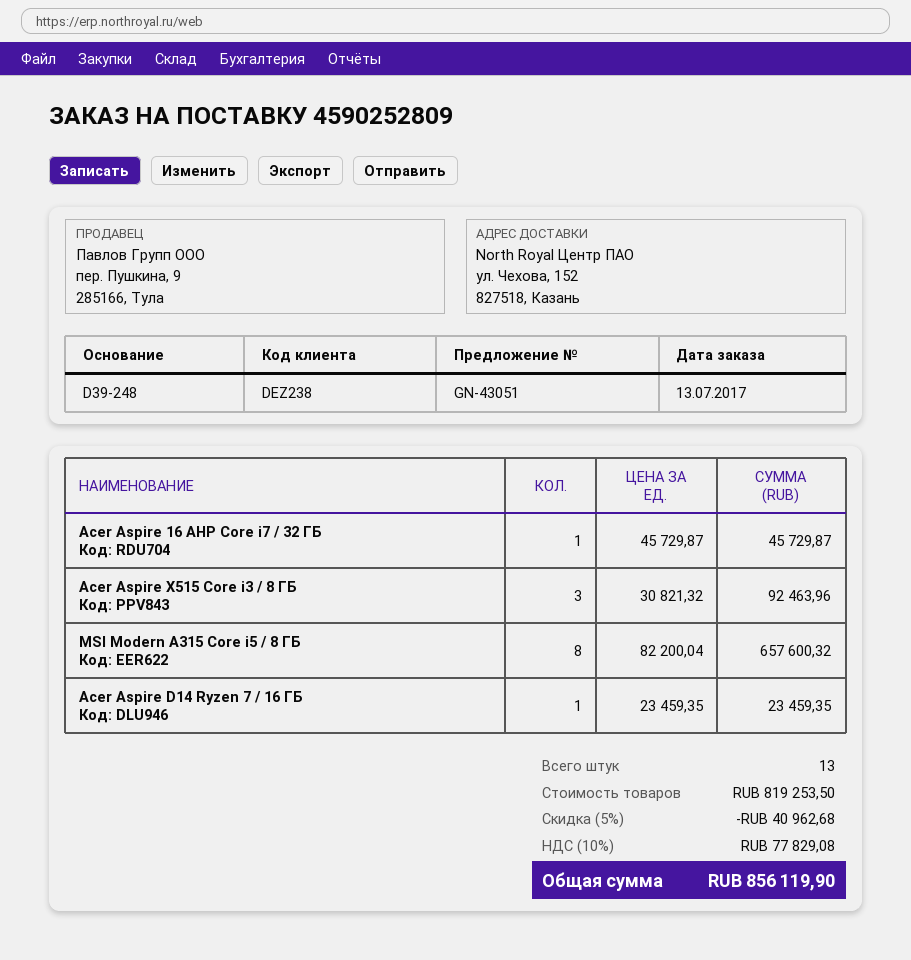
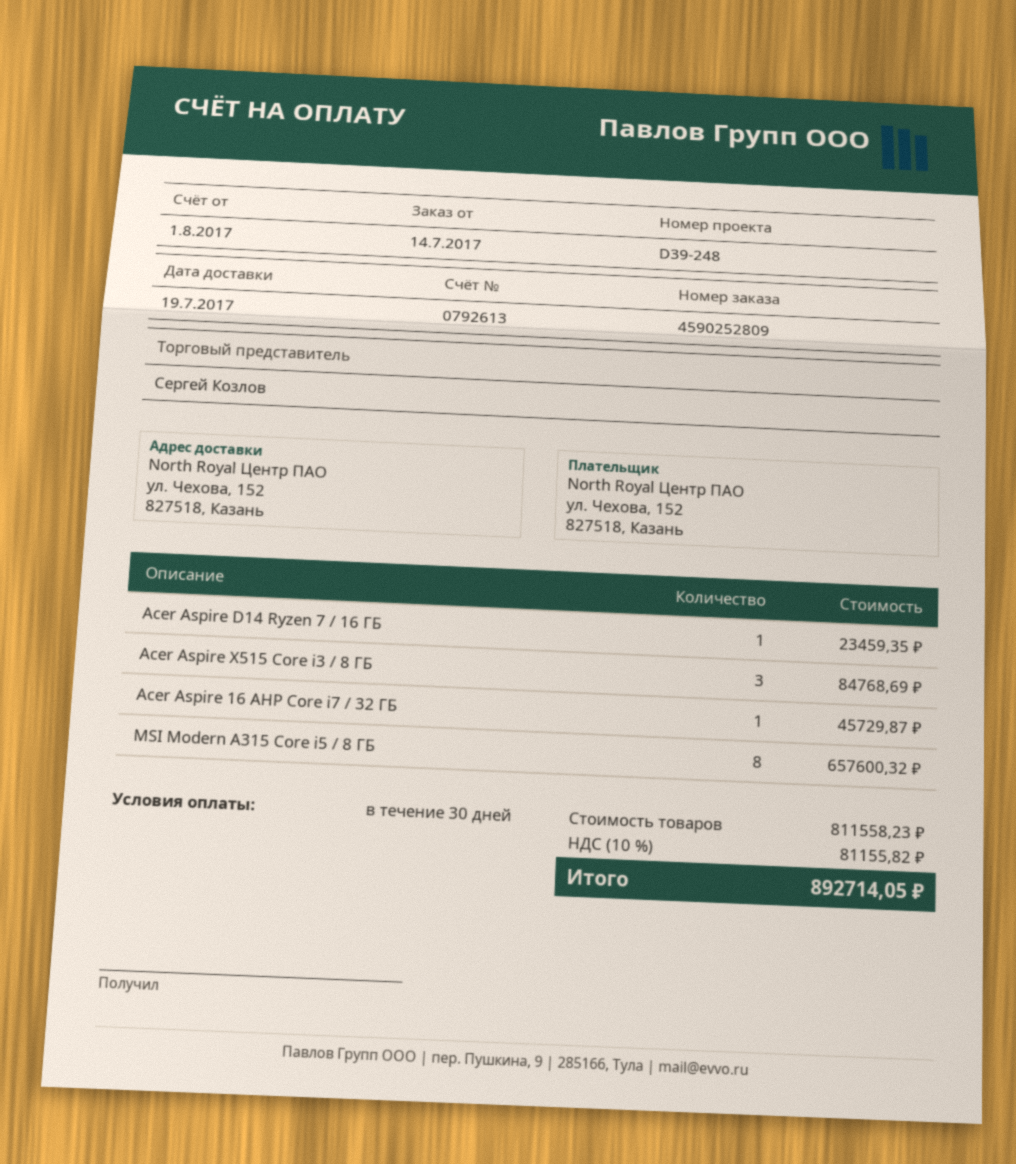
order date: 2017-07-13 -> 2017-07-14
Acer Aspire X515 Core i3 / 8 ГБ: 3 for 92463.96 -> 3 for 84768.69
subtotal: 819253.50 -> 811558.23
discount: 5% = 40962.68 -> none
tax: 10% = 77829.08 -> 10% = 81155.82
total: 856119.90 -> 892714.05

